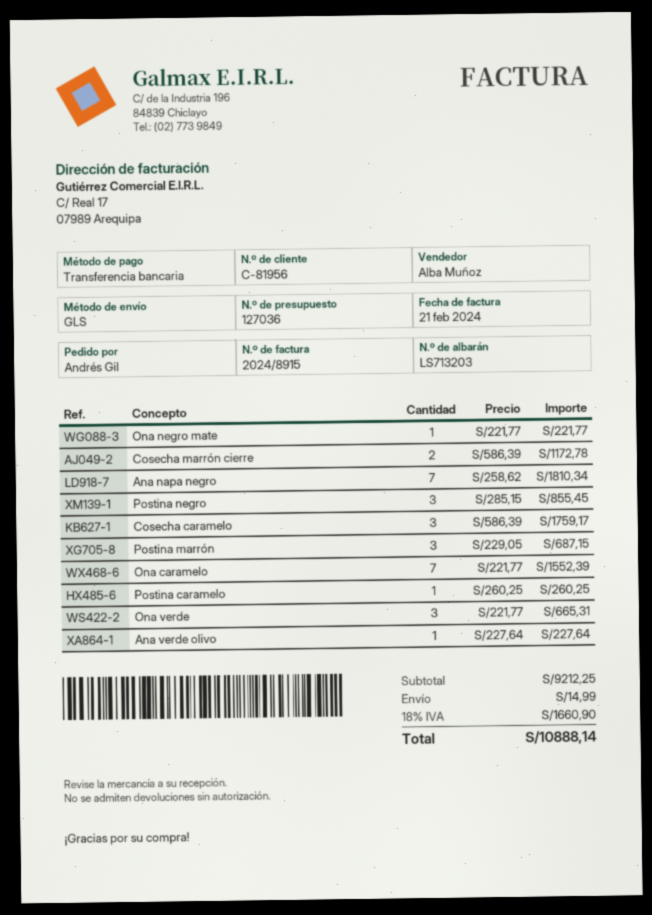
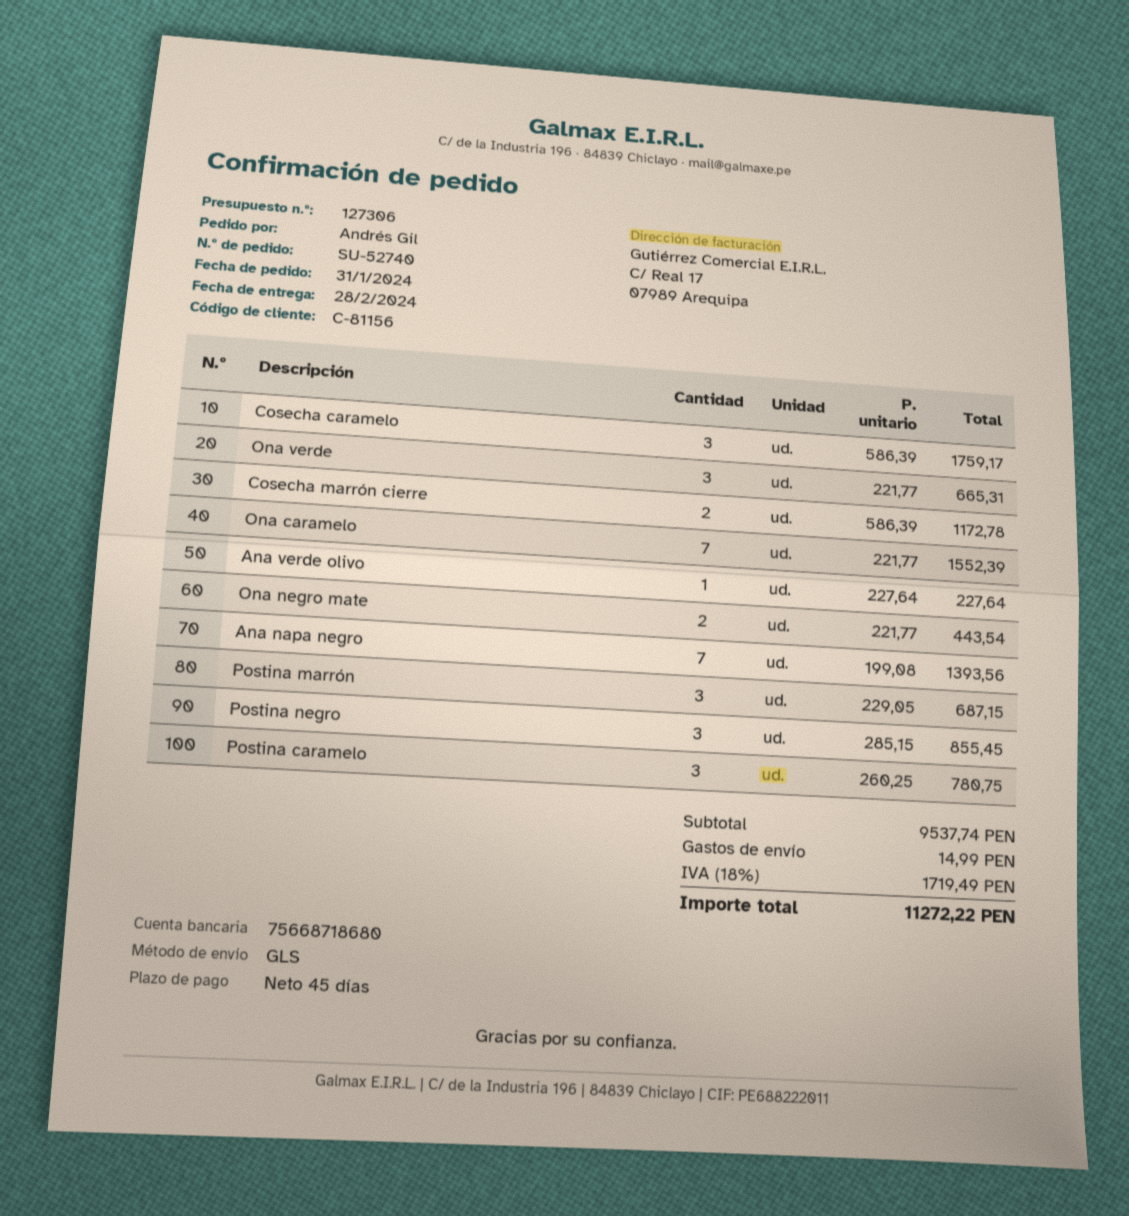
quote number: 127036 -> 127306
customer number: C-81956 -> C-81156
Ona negro mate: 1 x 221.77 = 221.77 -> 2 x 221.77 = 443.54
Ana napa negro: 7 x 258.62 = 1810.34 -> 7 x 199.08 = 1393.56
Postina caramelo: 1 x 260.25 = 260.25 -> 3 x 260.25 = 780.75
subtotal: 9212.25 -> 9537.74
tax: 18% = 1660.90 -> 18% = 1719.49
total: 10888.14 -> 11272.22

